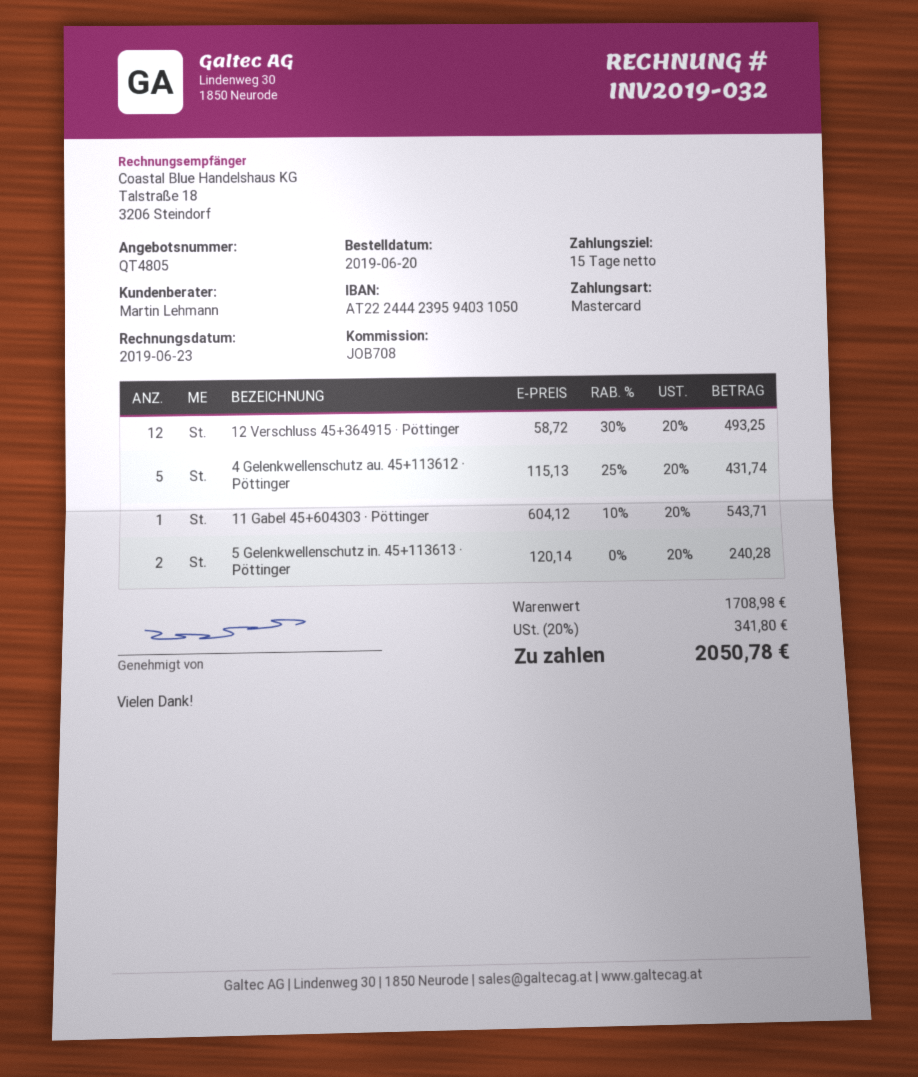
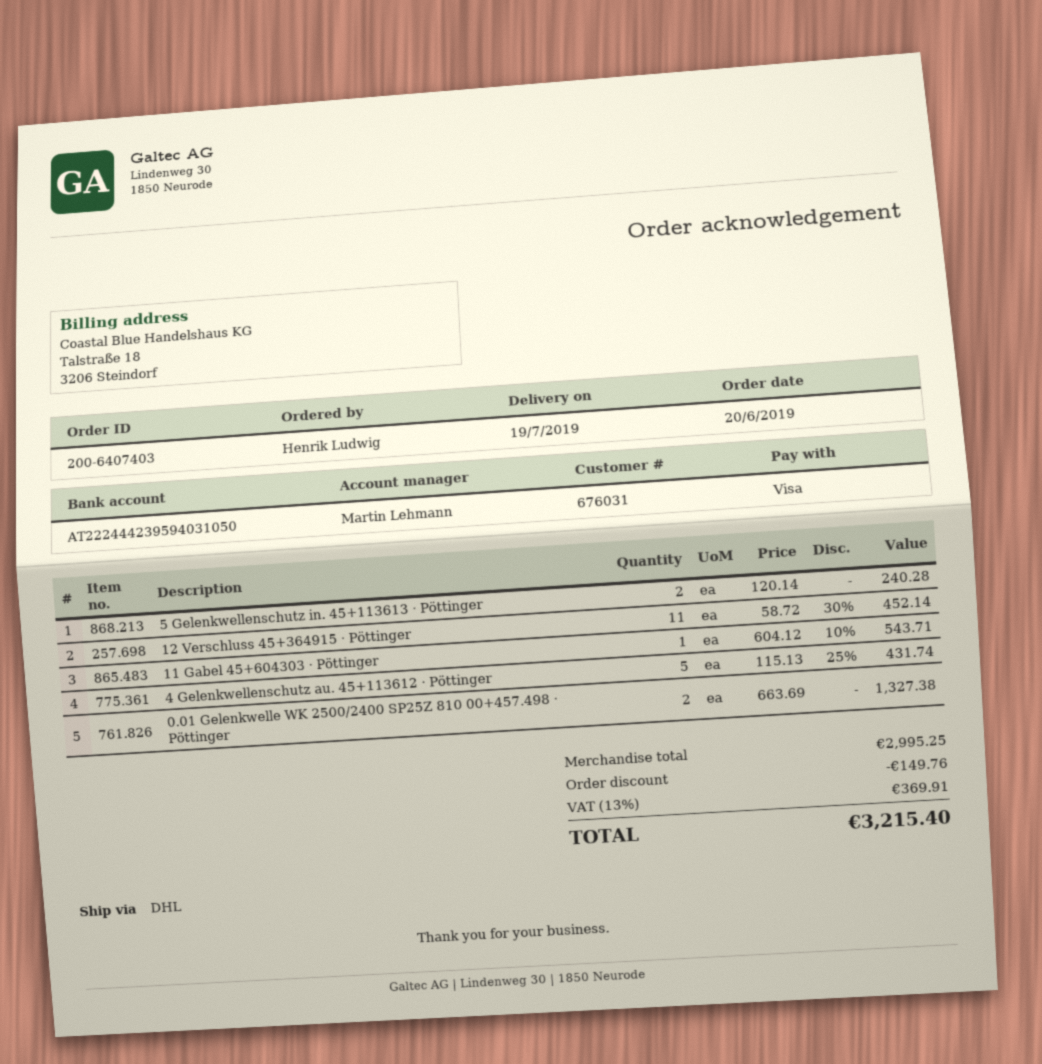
payment method: Mastercard -> Visa
12 Verschluss 45+364915 · Pöttinger: 12 x 58.72 - 30% = 493.25 -> 11 x 58.72 - 30% = 452.14
0.01 Gelenkwelle WK 2500/2400 SP25Z 810 00+457.498 · Pöttinger: none -> 2 x 663.69 = 1327.38
subtotal: 1708.98 -> 2995.25
discount: none -> 149.76
tax: 20% = 341.80 -> 13% = 369.91
total: 2050.78 -> 3215.40

